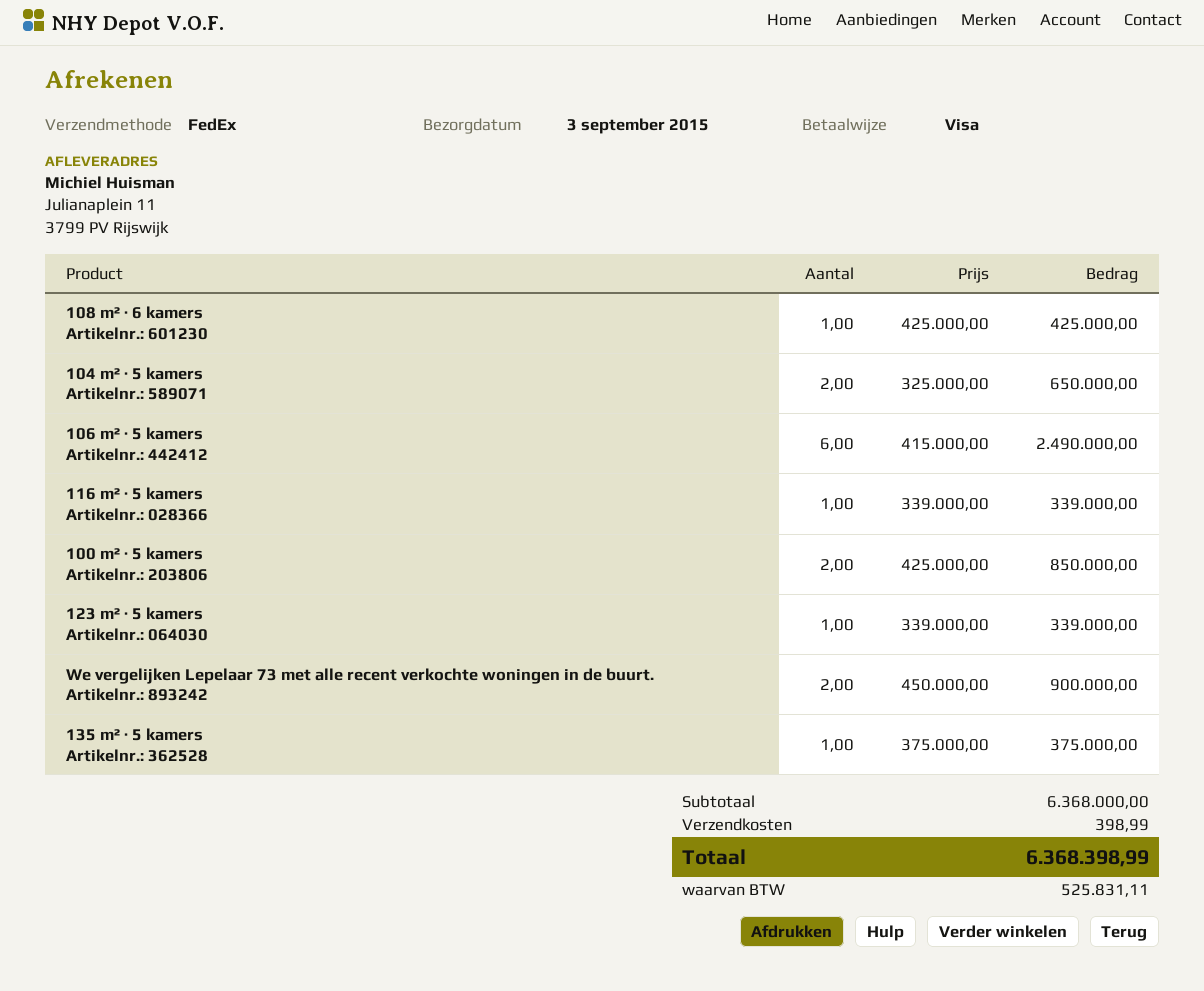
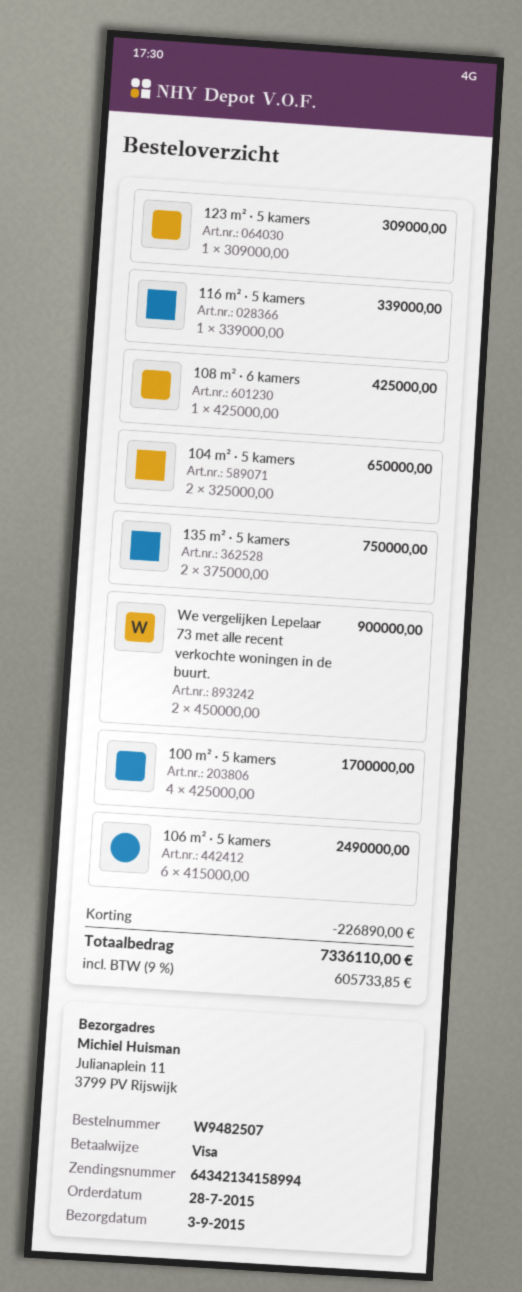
100 m² · 5 kamers: 2 x 425000.00 = 850000.00 -> 4 x 425000.00 = 1700000.00
123 m² · 5 kamers: 1 x 339000.00 = 339000.00 -> 1 x 309000.00 = 309000.00
135 m² · 5 kamers: 1 x 375000.00 = 375000.00 -> 2 x 375000.00 = 750000.00
discount: none -> 226890.00
shipping: 398.99 -> none
tax: 525831.11 -> 605733.85
total: 6368398.99 -> 7336110.00

